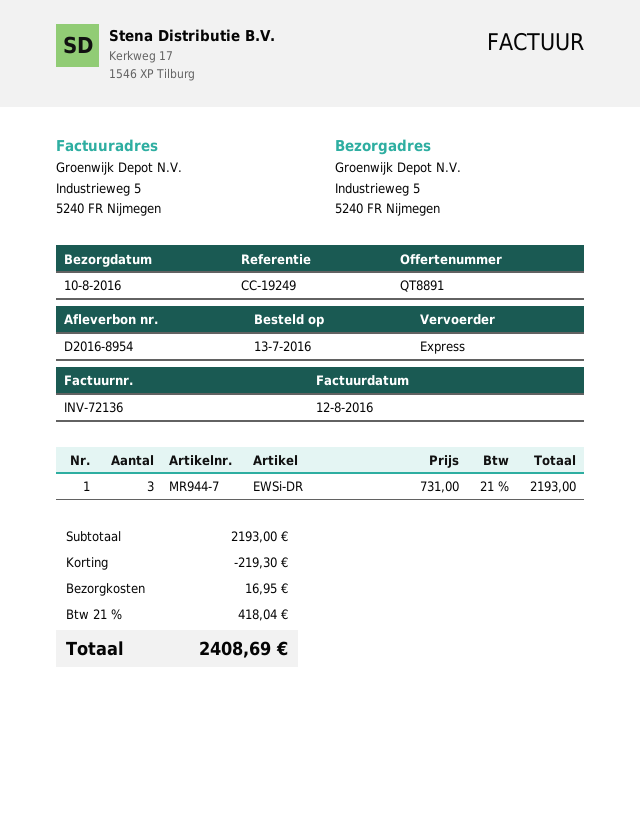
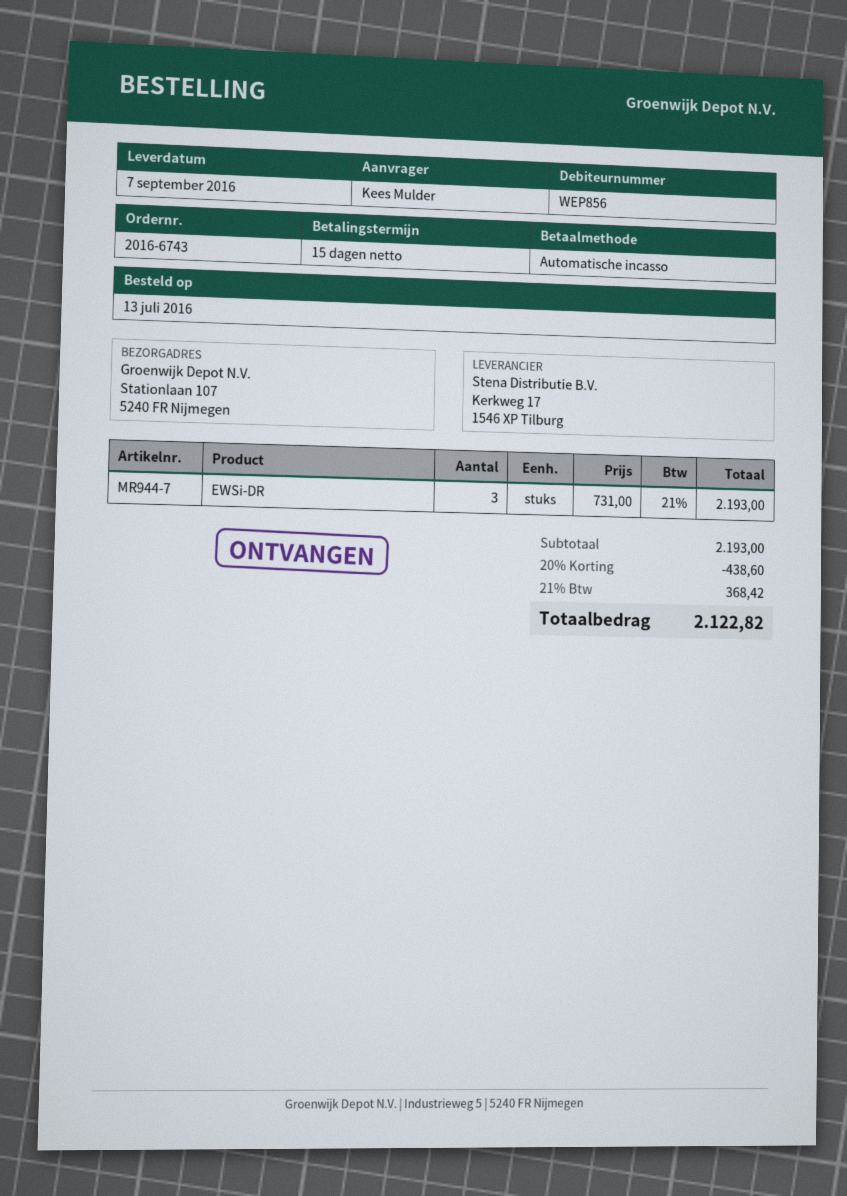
delivery date: 2016-08-10 -> 2016-09-07
ship to: Industrieweg 5, 5240 FR Nijmegen -> Stationlaan 107, 5240 FR Nijmegen
discount: 219.30 -> 438.60
shipping: 16.95 -> none
tax: 21% = 418.04 -> 21% = 368.42
total: 2408.69 -> 2122.82

